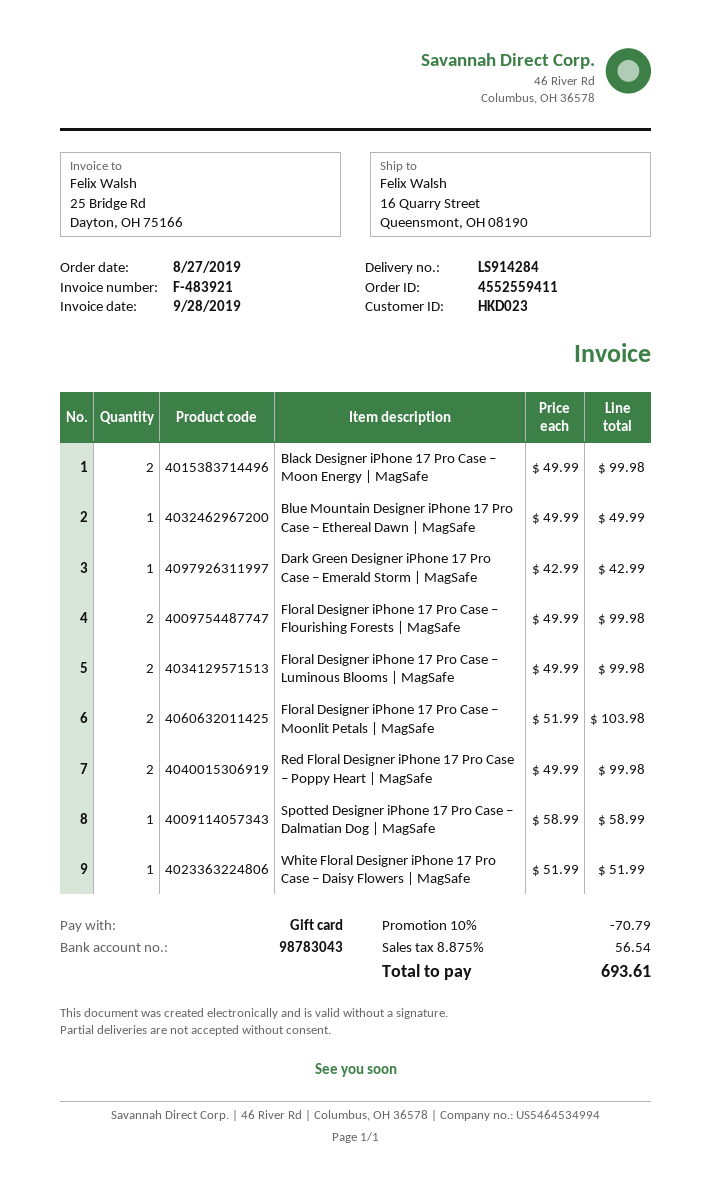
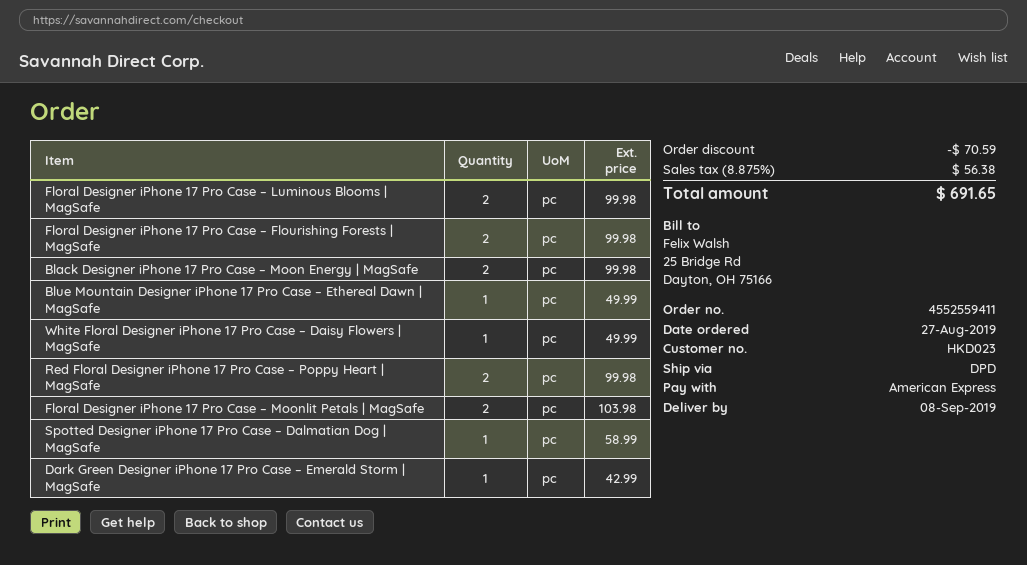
payment method: gift card -> American Express
White Floral Designer iPhone 17 Pro Case – Daisy Flowers | MagSafe: 1 for 51.99 -> 1 for 49.99
discount: 70.79 -> 70.59
tax: 8.875% = 56.54 -> 8.875% = 56.38
total: 693.61 -> 691.65

